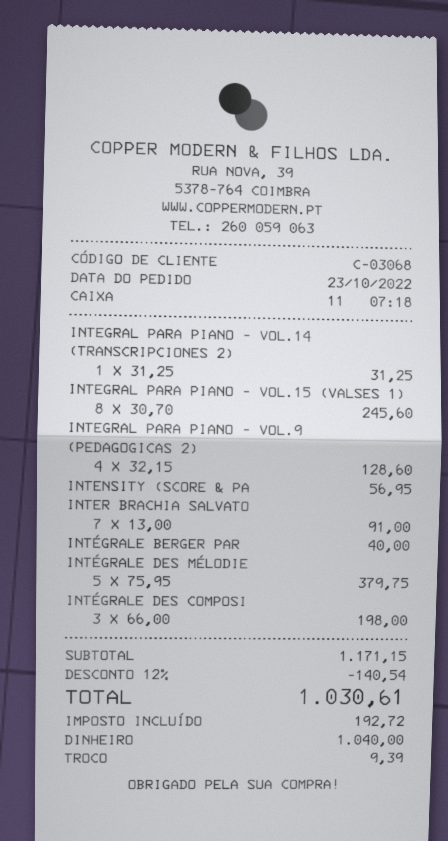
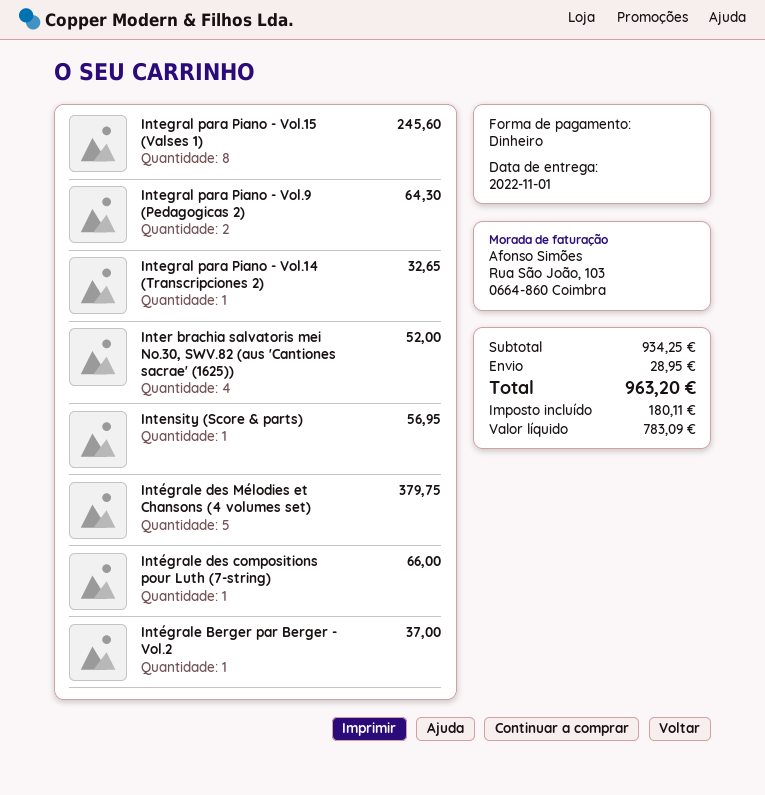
INTEGRAL PARA PIANO - VOL.14 (TRANSCRIPCIONES 2): 1 for 31.25 -> 1 for 32.65
INTEGRAL PARA PIANO - VOL.9 (PEDAGOGICAS 2): 4 for 128.60 -> 2 for 64.30
INTER BRACHIA SALVATO: 7 for 91.00 -> 4 for 52.00
INTÉGRALE BERGER PAR: 1 for 40.00 -> 1 for 37.00
INTÉGRALE DES COMPOSI: 3 for 198.00 -> 1 for 66.00
subtotal: 1171.15 -> 934.25
discount: 12% = 140.54 -> none
shipping: none -> 28.95
tax: 192.72 -> 180.11
total: 1030.61 -> 963.20

